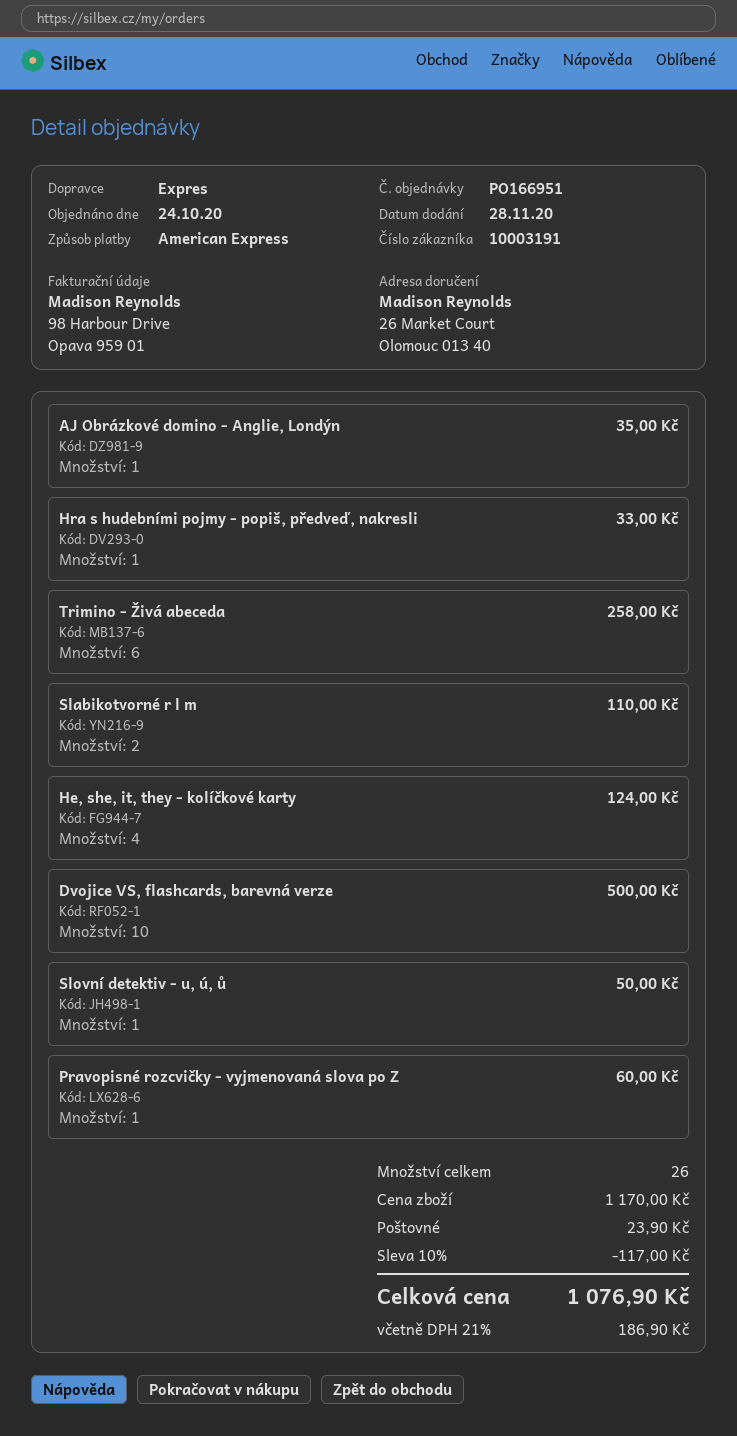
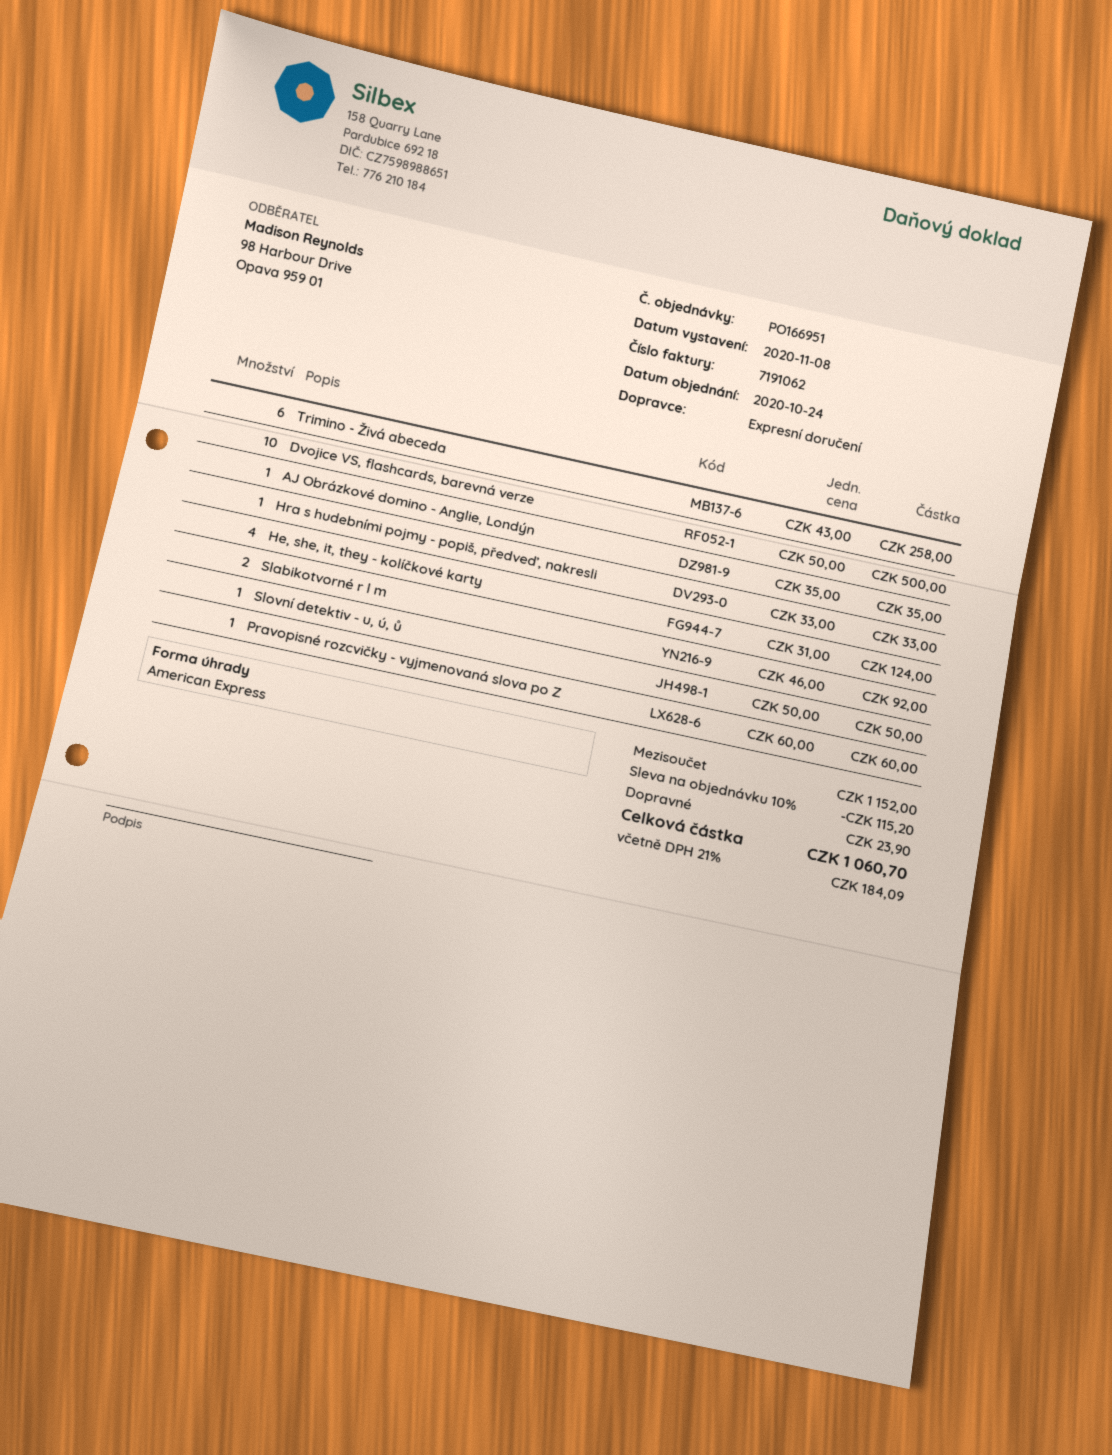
Slabikotvorné r l m: 2 for 110.00 -> 2 for 92.00
subtotal: 1170.00 -> 1152.00
discount: 10% = 117.00 -> 10% = 115.20
tax: 21% = 186.90 -> 21% = 184.09
total: 1076.90 -> 1060.70

